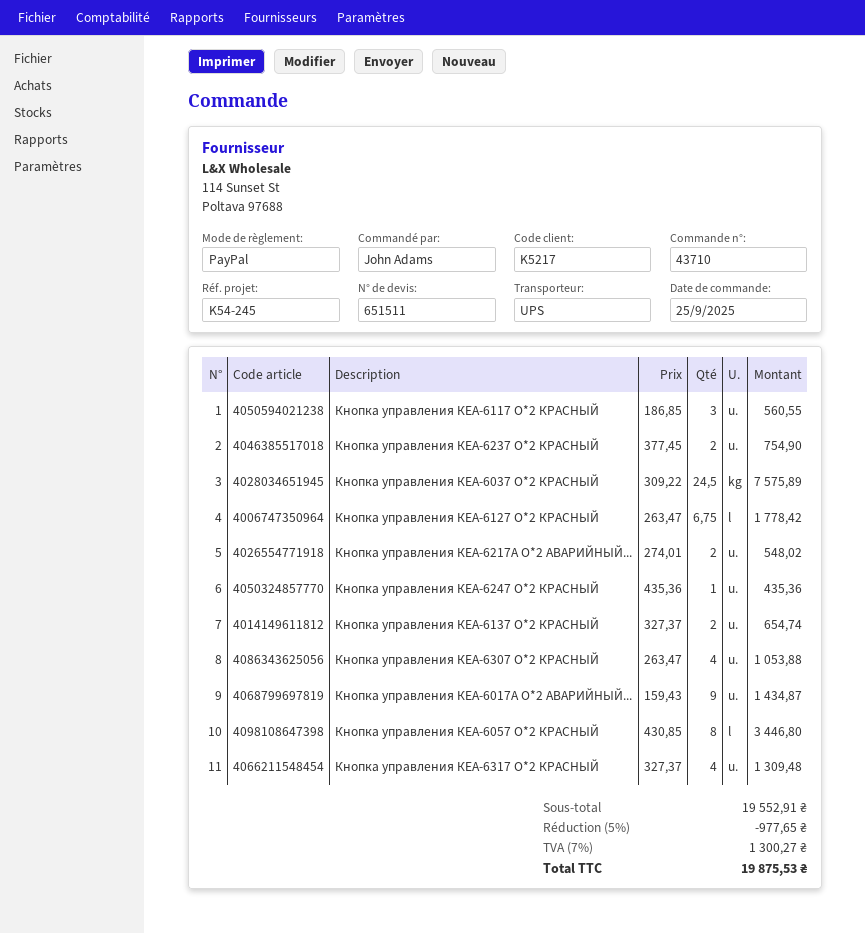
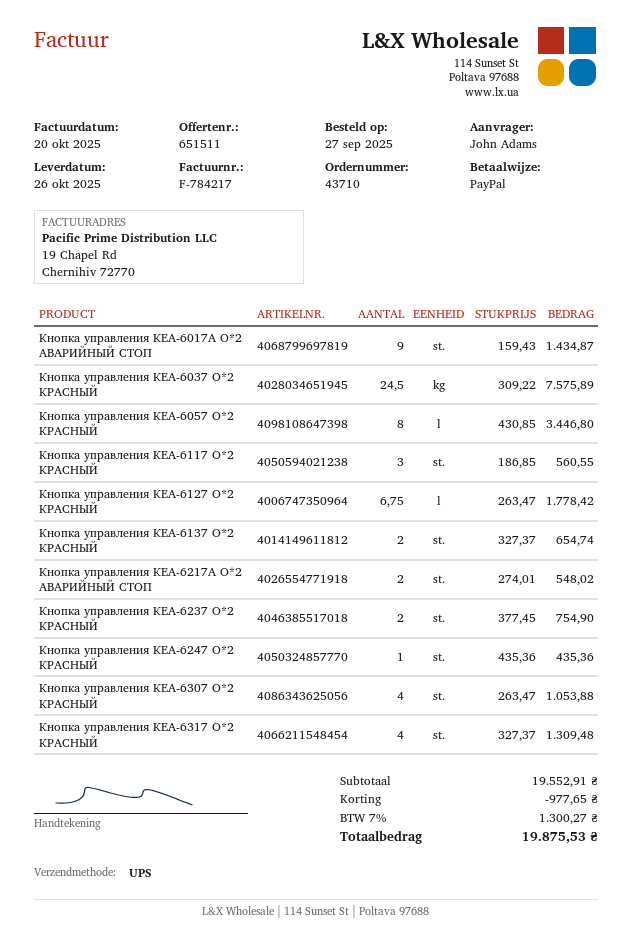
order date: 2025-09-25 -> 2025-09-27

